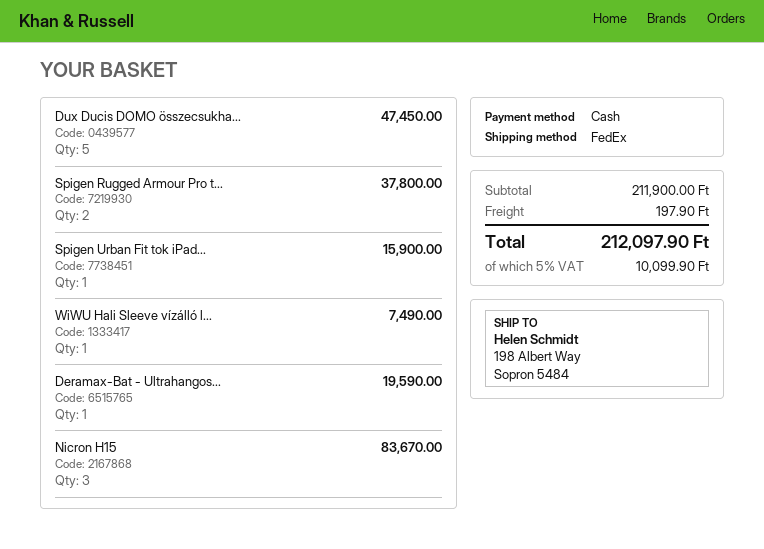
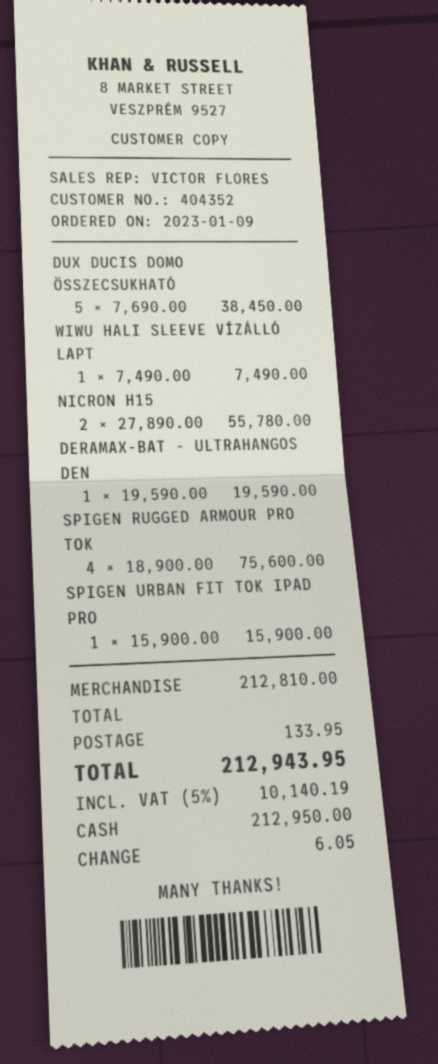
Dux Ducis DOMO összecsukha...: 5 for 47450.00 -> 5 for 38450.00
Spigen Rugged Armour Pro t...: 2 for 37800.00 -> 4 for 75600.00
Nicron H15: 3 for 83670.00 -> 2 for 55780.00
subtotal: 211900.00 -> 212810.00
shipping: 197.90 -> 133.95
tax: 5% = 10099.90 -> 5% = 10140.19
total: 212097.90 -> 212943.95

